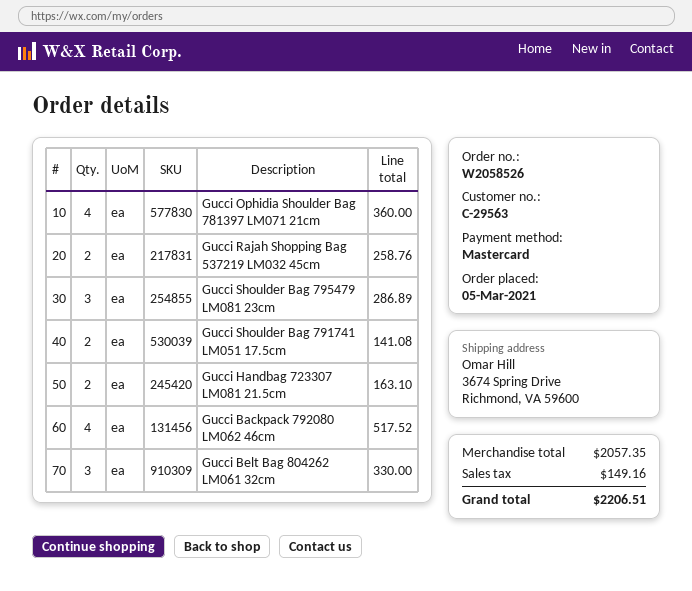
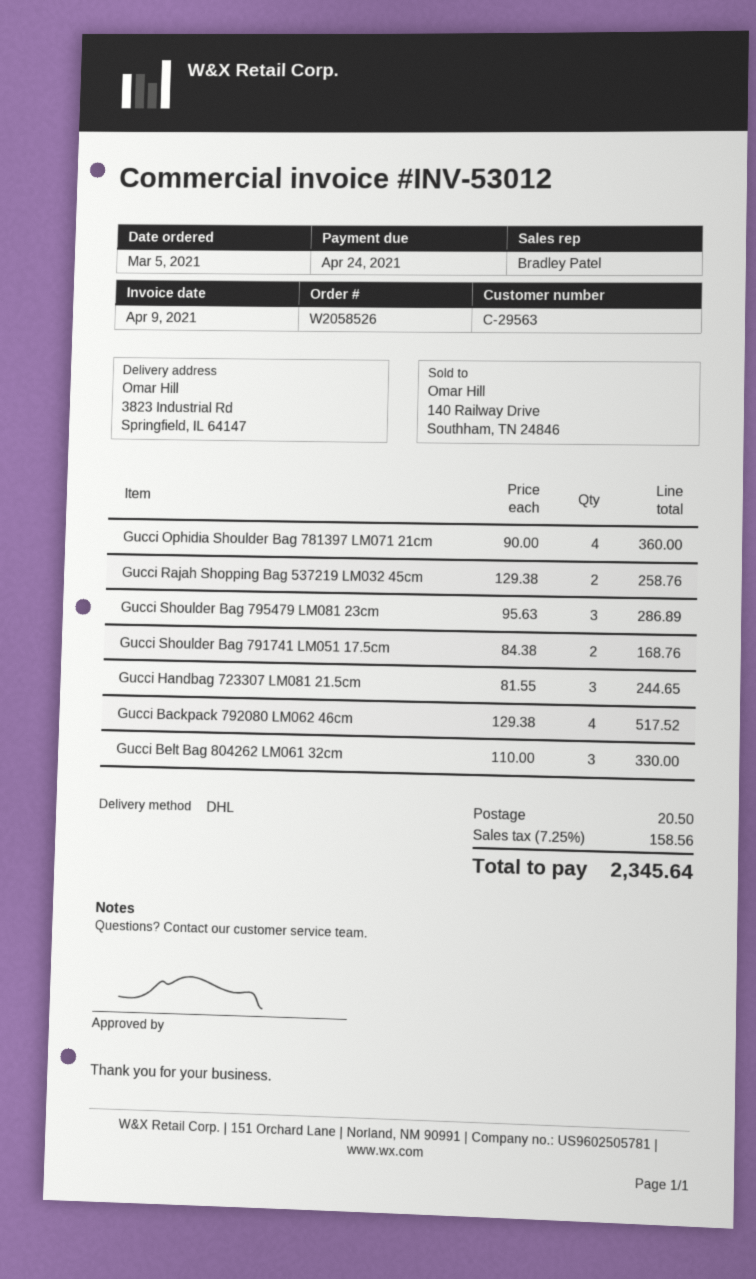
ship to: 3674 Spring Drive, Richmond, VA 59600 -> 3823 Industrial Rd, Springfield, IL 64147
Gucci Shoulder Bag 791741 LM051 17.5cm: 2 for 141.08 -> 2 for 168.76
Gucci Handbag 723307 LM081 21.5cm: 2 for 163.10 -> 3 for 244.65
shipping: none -> 20.50
tax: 149.16 -> 158.56
total: 2206.51 -> 2345.64

